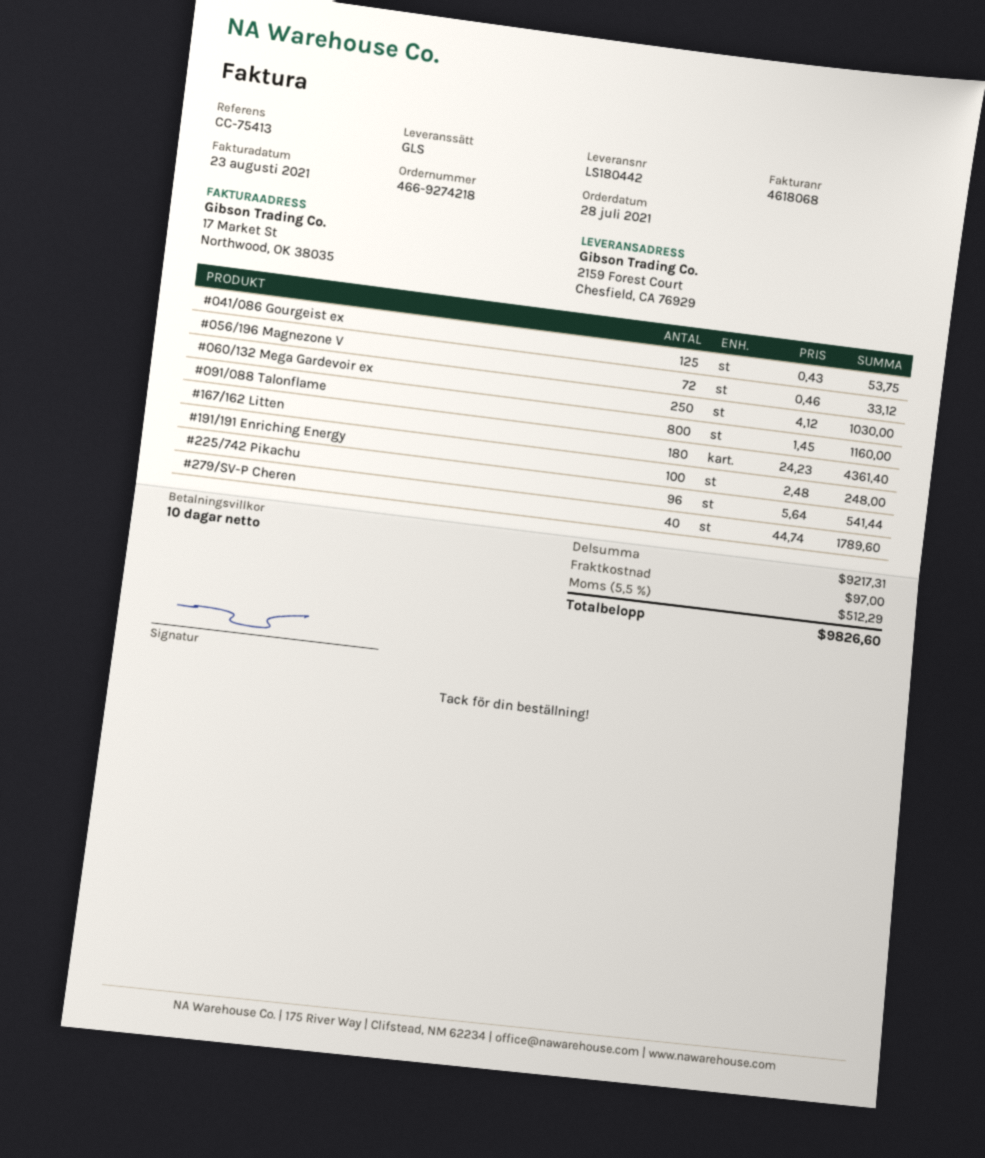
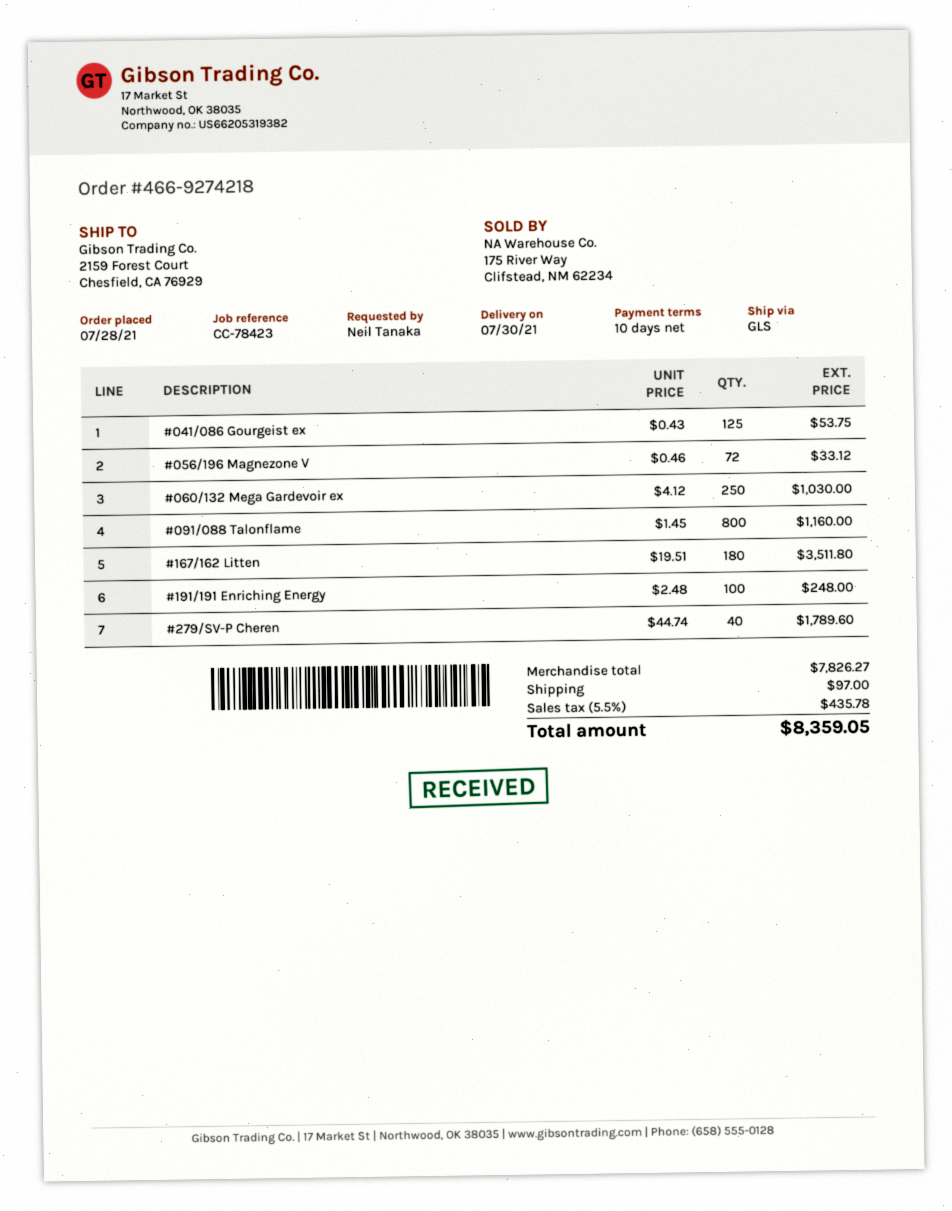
reference: CC-75413 -> CC-78423
#167/162 Litten: 180 x 24.23 = 4361.40 -> 180 x 19.51 = 3511.80
#225/742 Pikachu: 96 x 5.64 = 541.44 -> none
subtotal: 9217.31 -> 7826.27
tax: 5.5% = 512.29 -> 5.5% = 435.78
total: 9826.60 -> 8359.05

